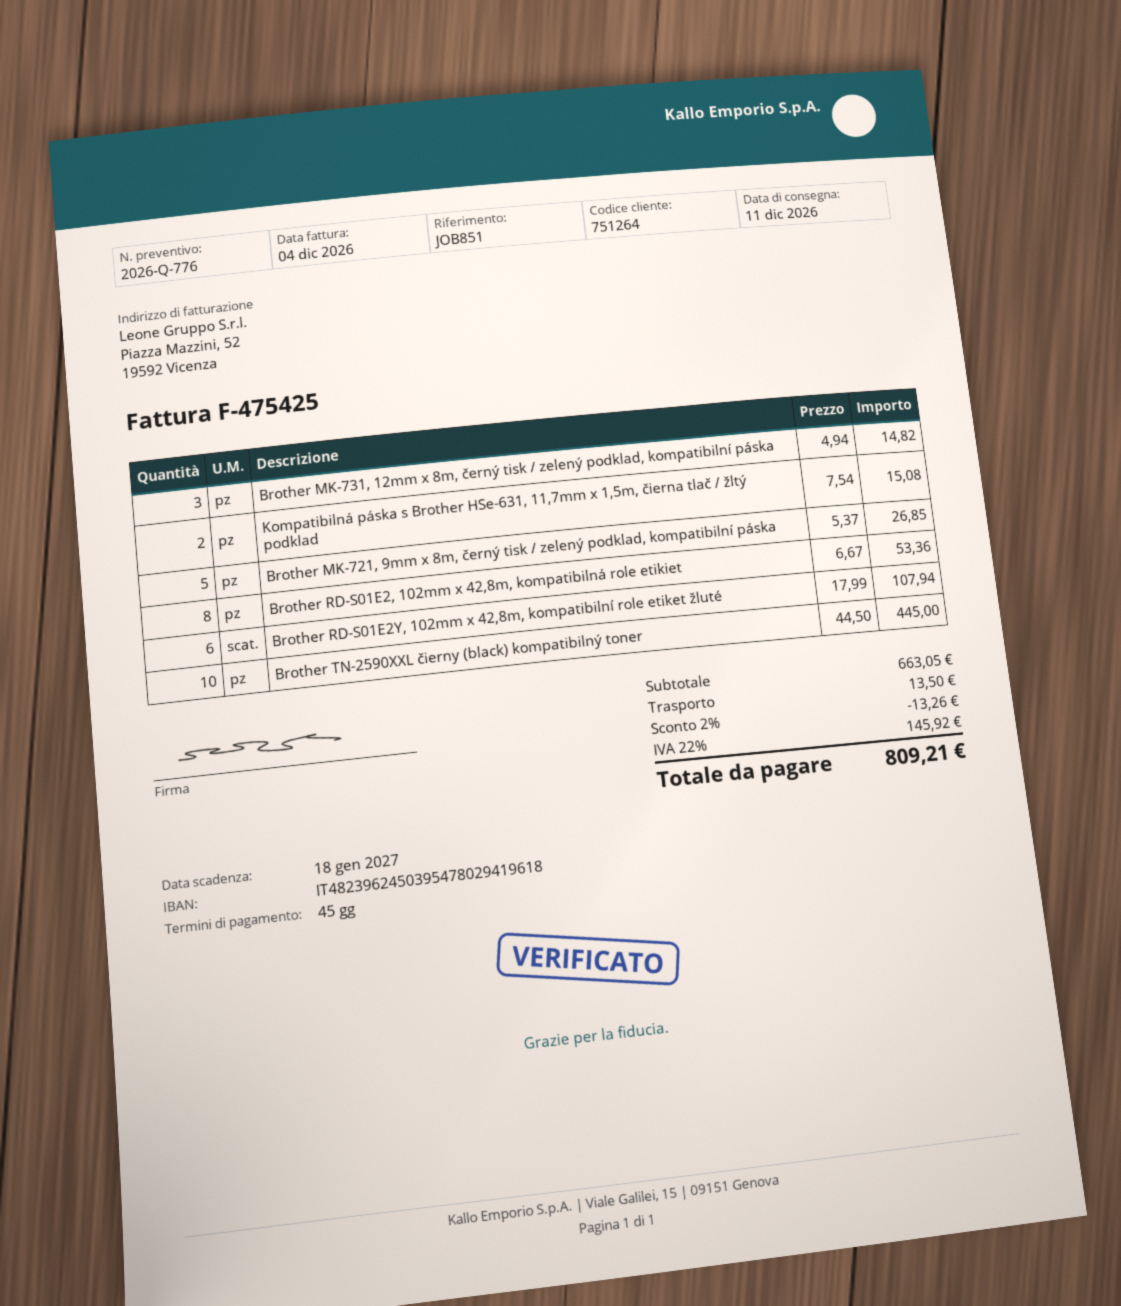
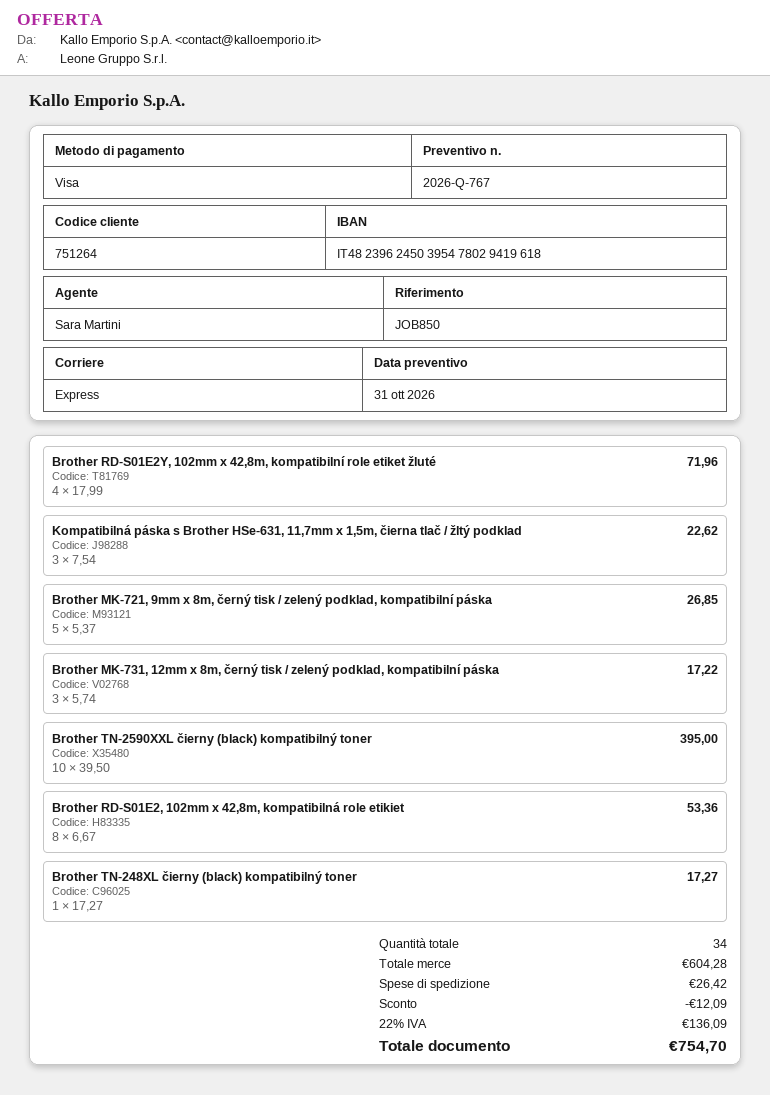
quote number: 2026-Q-776 -> 2026-Q-767
reference: JOB851 -> JOB850
Brother MK-731, 12mm x 8m, černý tisk / zelený podklad, kompatibilní páska: 3 x 4.94 = 14.82 -> 3 x 5.74 = 17.22
Kompatibilná páska s Brother HSe-631, 11,7mm x 1,5m, čierna tlač / žltý podklad: 2 x 7.54 = 15.08 -> 3 x 7.54 = 22.62
Brother RD-S01E2Y, 102mm x 42,8m, kompatibilní role etiket žluté: 6 x 17.99 = 107.94 -> 4 x 17.99 = 71.96
Brother TN-2590XXL čierny (black) kompatibilný toner: 10 x 44.50 = 445.00 -> 10 x 39.50 = 395.00
Brother TN-248XL čierny (black) kompatibilný toner: none -> 1 x 17.27 = 17.27
subtotal: 663.05 -> 604.28
discount: 13.26 -> 12.09
shipping: 13.50 -> 26.42
tax: 22% = 145.92 -> 22% = 136.09
total: 809.21 -> 754.70

